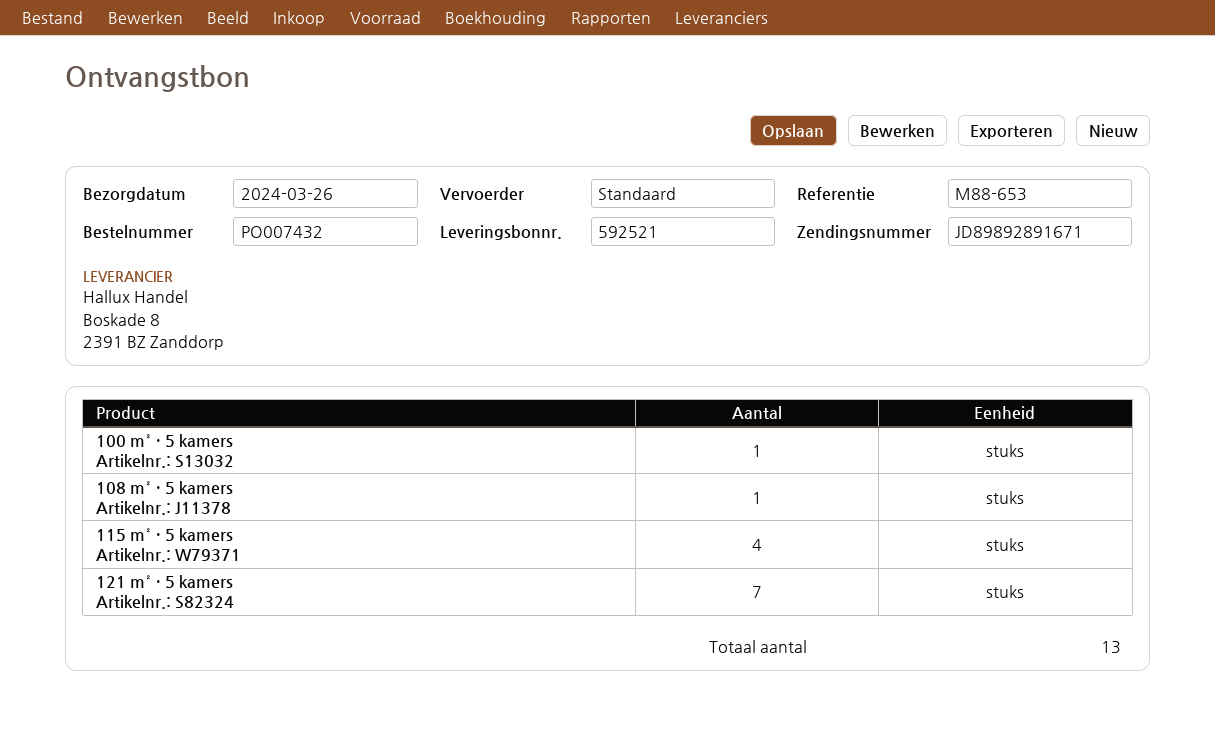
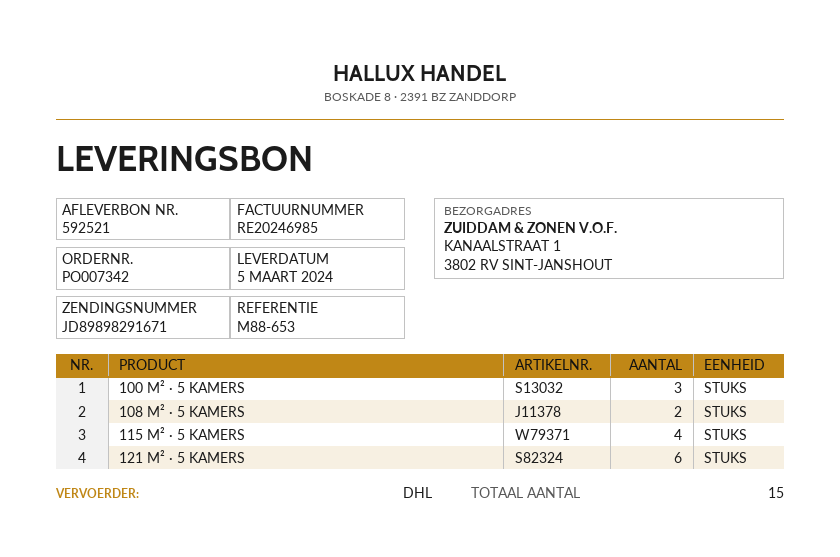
order number: PO007432 -> PO007342
delivery date: 2024-03-26 -> 2024-03-05
shipping method: standard -> DHL
tracking number: JD89892891671 -> JD89898291671
100 m² · 5 kamers: 1 -> 3
108 m² · 5 kamers: 1 -> 2
121 m² · 5 kamers: 7 -> 6
total quantity: 13 -> 15

